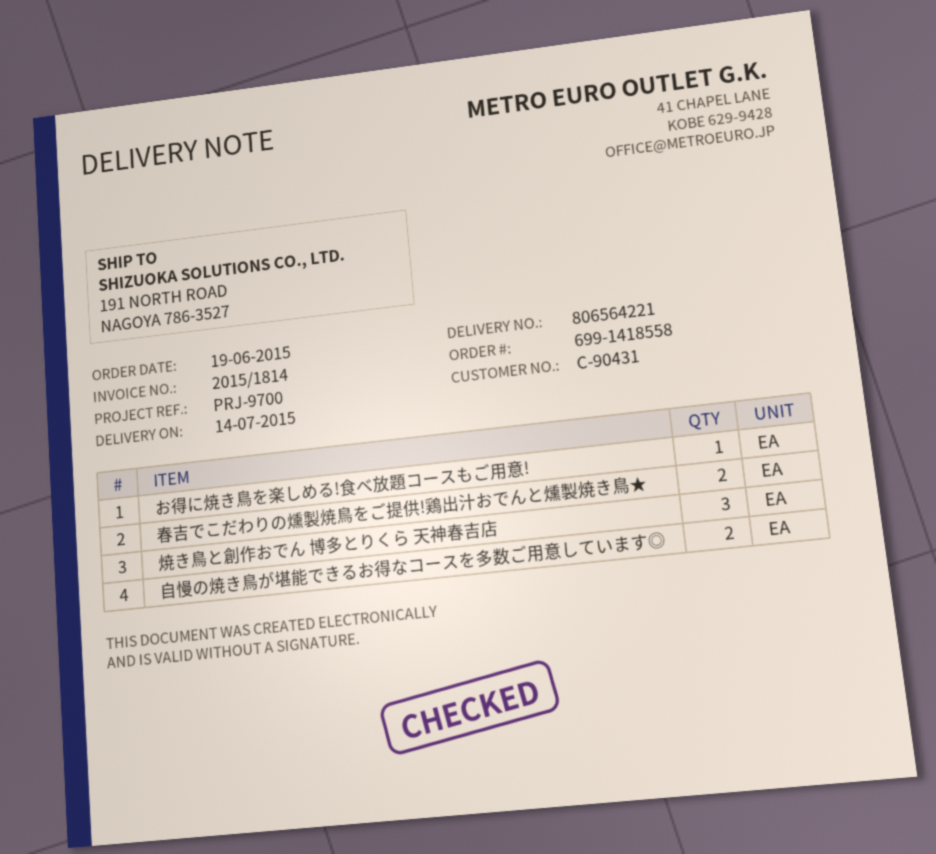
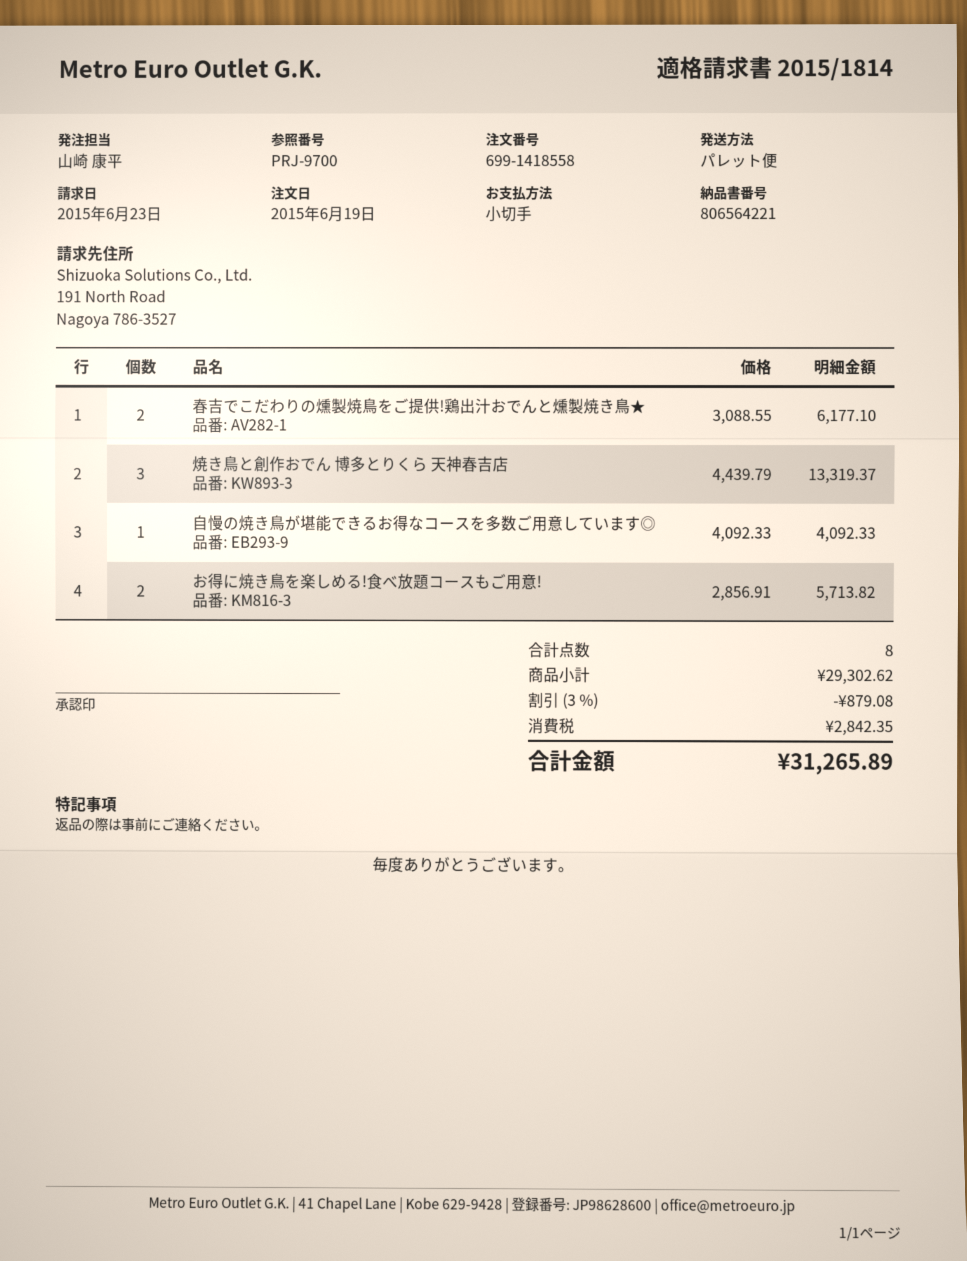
お得に焼き鳥を楽しめる!食べ放題コースもご用意!: 1 -> 2
自慢の焼き鳥が堪能できるお得なコースを多数ご用意しています◎: 2 -> 1

